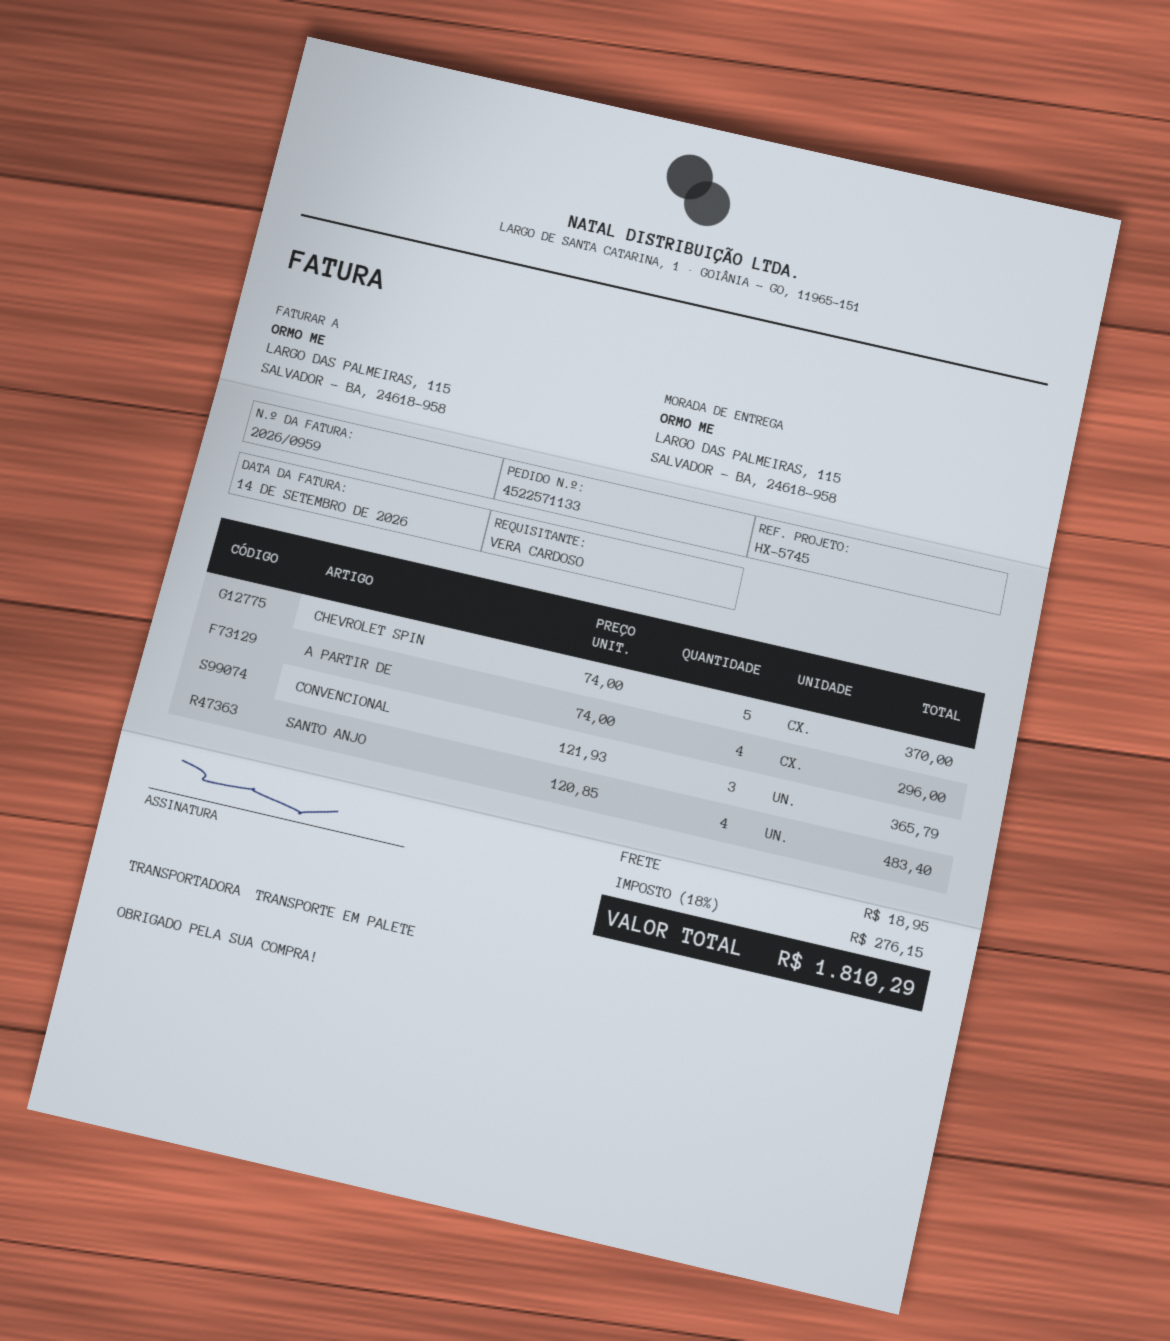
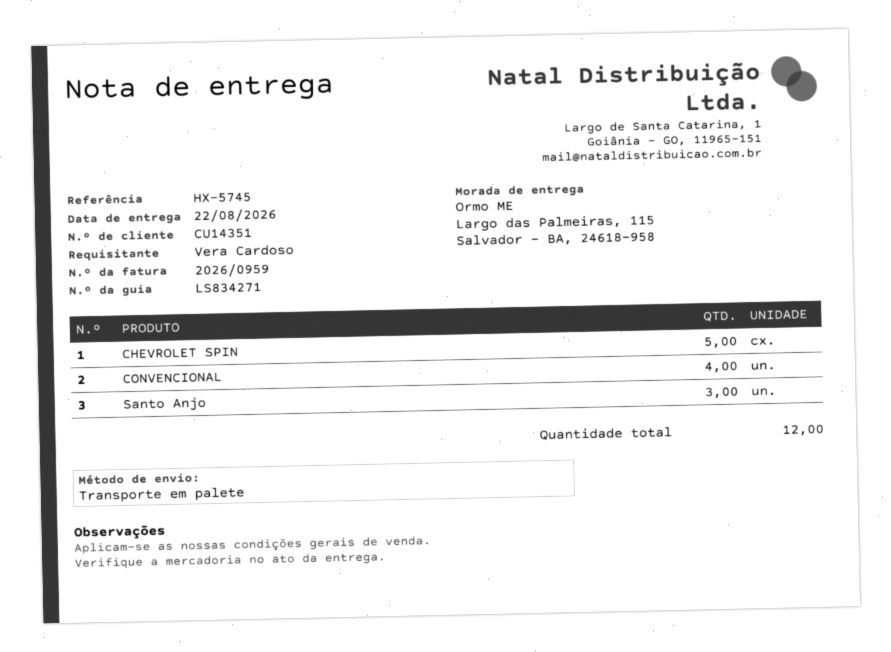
A PARTIR DE: 4 -> none
CONVENCIONAL: 3 -> 4
SANTO ANJO: 4 -> 3

